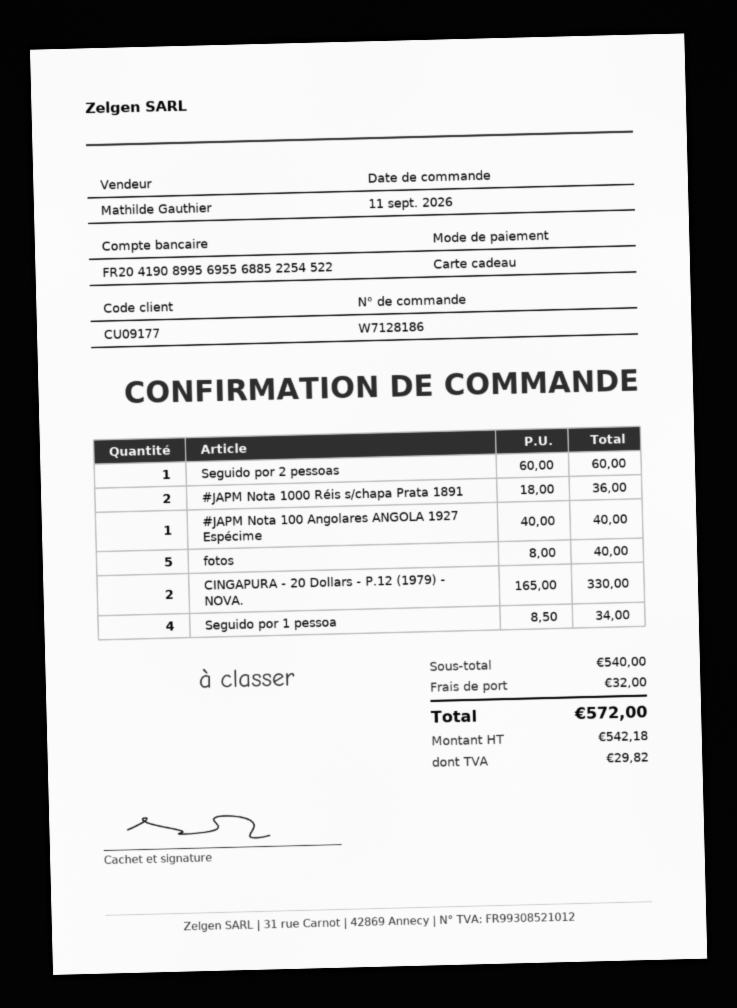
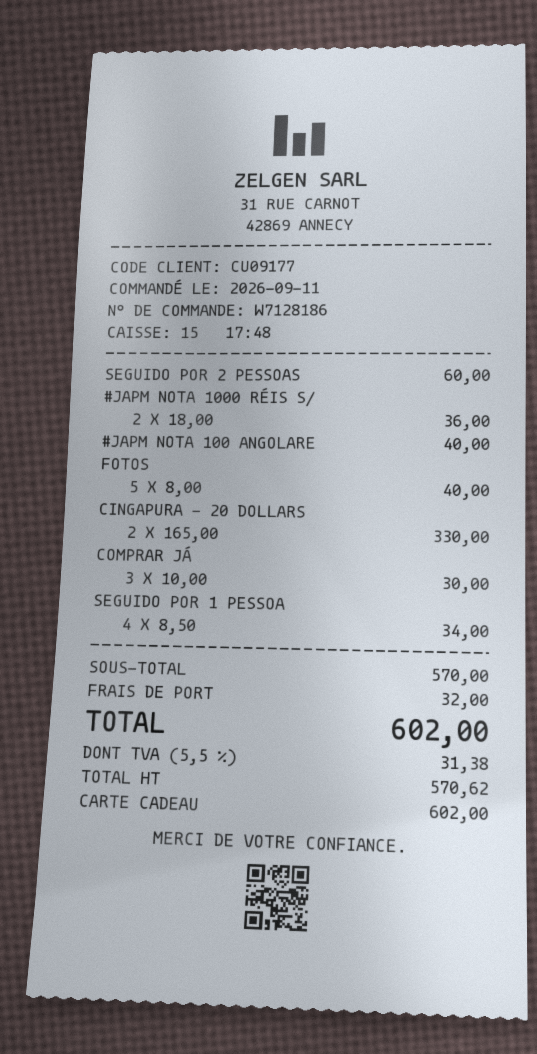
COMPRAR JÁ: none -> 3 x 10.00 = 30.00
subtotal: 540.00 -> 570.00
net: 542.18 -> 570.62
tax: 29.82 -> 31.38
total: 572.00 -> 602.00

